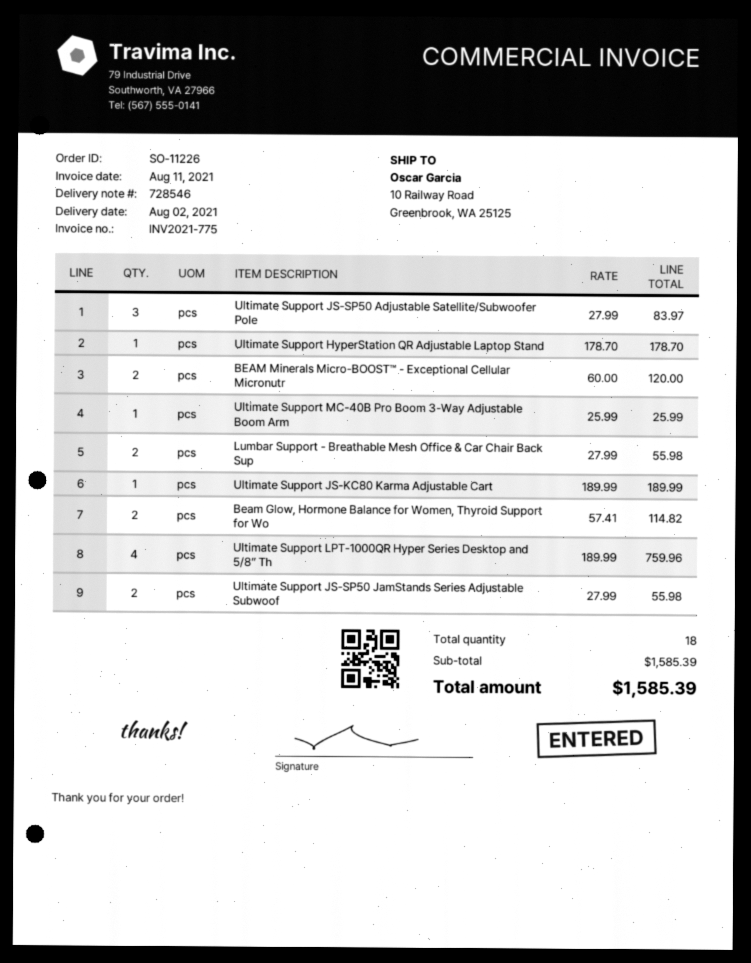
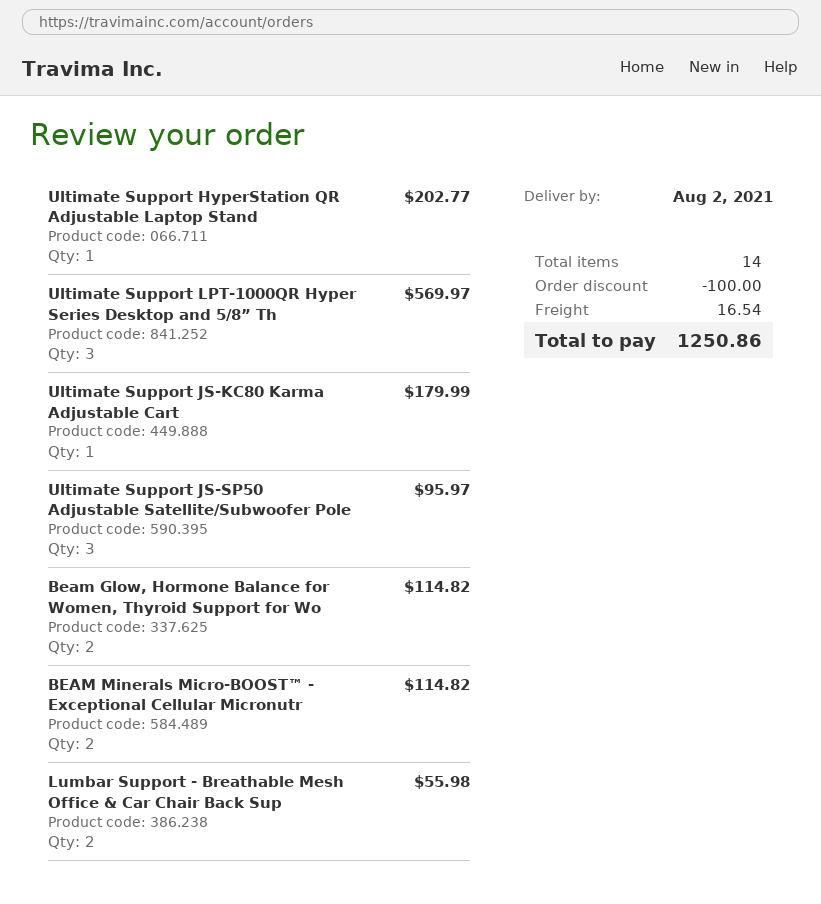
Ultimate Support JS-SP50 Adjustable Satellite/Subwoofer Pole: 3 for 83.97 -> 3 for 95.97
Ultimate Support HyperStation QR Adjustable Laptop Stand: 1 for 178.70 -> 1 for 202.77
BEAM Minerals Micro-BOOST™ - Exceptional Cellular Micronutr: 2 for 120.00 -> 2 for 114.82
Ultimate Support MC-40B Pro Boom 3-Way Adjustable Boom Arm: 1 for 25.99 -> none
Ultimate Support JS-KC80 Karma Adjustable Cart: 1 for 189.99 -> 1 for 179.99
Ultimate Support LPT-1000QR Hyper Series Desktop and 5/8” Th: 4 for 759.96 -> 3 for 569.97
Ultimate Support JS-SP50 JamStands Series Adjustable Subwoof: 2 for 55.98 -> none
total quantity: 18 -> 14
discount: none -> 100.00
shipping: none -> 16.54
total: 1585.39 -> 1250.86

